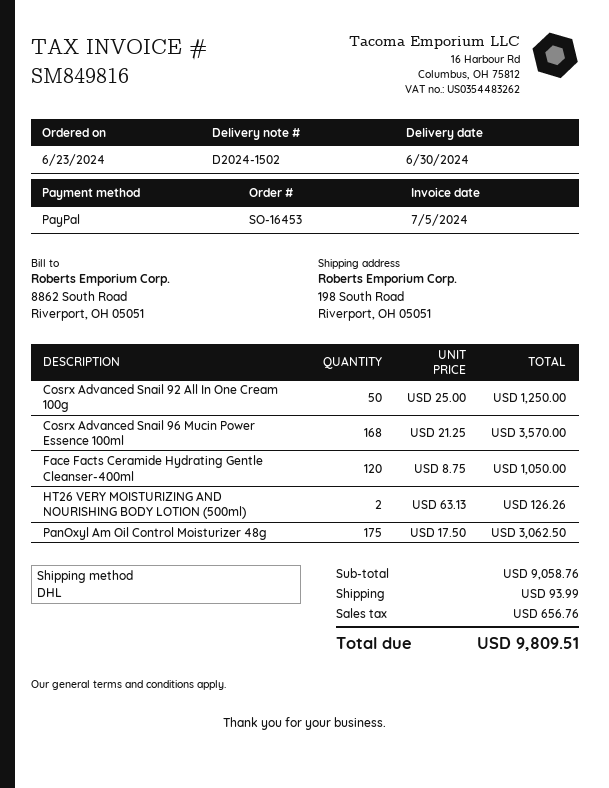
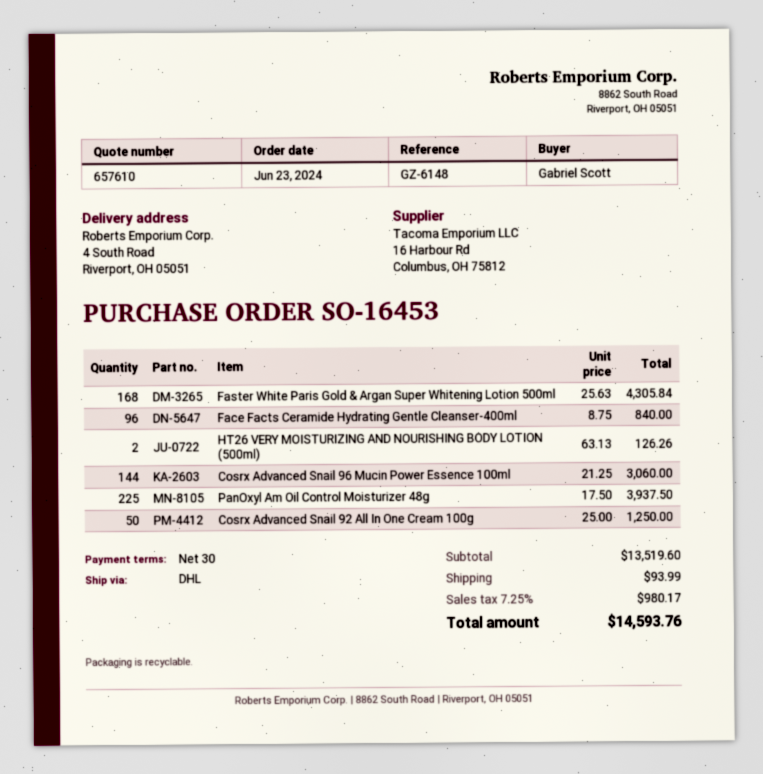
ship to: 198 South Road, Riverport, OH 05051 -> 4 South Road, Riverport, OH 05051
Cosrx Advanced Snail 96 Mucin Power Essence 100ml: 168 x 21.25 = 3570.00 -> 144 x 21.25 = 3060.00
Face Facts Ceramide Hydrating Gentle Cleanser-400ml: 120 x 8.75 = 1050.00 -> 96 x 8.75 = 840.00
PanOxyl Am Oil Control Moisturizer 48g: 175 x 17.50 = 3062.50 -> 225 x 17.50 = 3937.50
Faster White Paris Gold & Argan Super Whitening Lotion 500ml: none -> 168 x 25.63 = 4305.84
subtotal: 9058.76 -> 13519.60
tax: 656.76 -> 980.17
total: 9809.51 -> 14593.76

